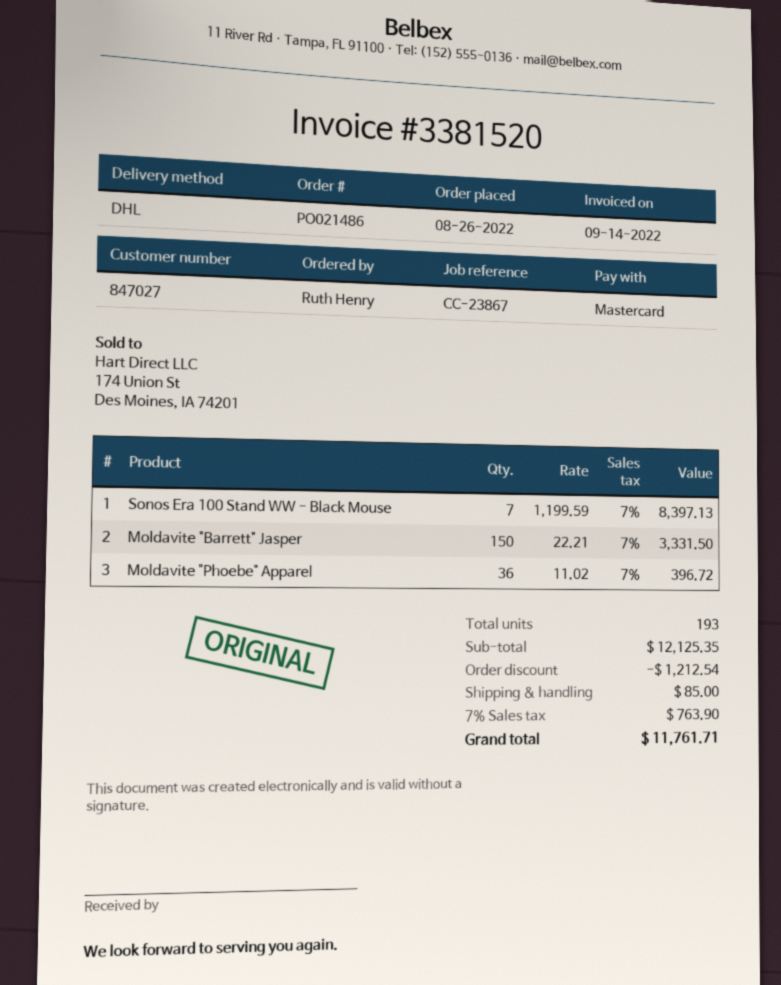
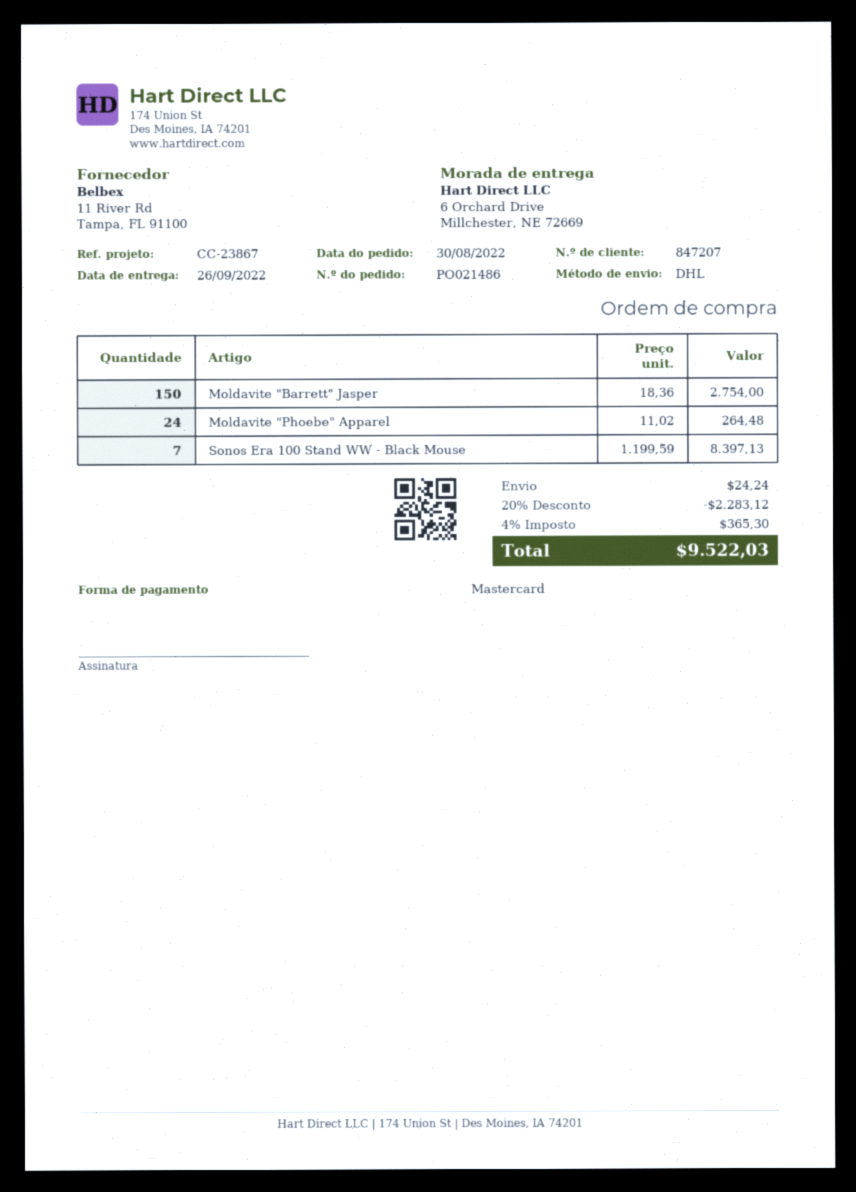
order date: 2022-08-26 -> 2022-08-30
customer number: 847027 -> 847207
Moldavite "Barrett" Jasper: 150 x 22.21 = 3331.50 -> 150 x 18.36 = 2754.00
Moldavite "Phoebe" Apparel: 36 x 11.02 = 396.72 -> 24 x 11.02 = 264.48
discount: 1212.54 -> 2283.12
shipping: 85.00 -> 24.24
tax: 7% = 763.90 -> 4% = 365.30
total: 11761.71 -> 9522.03

